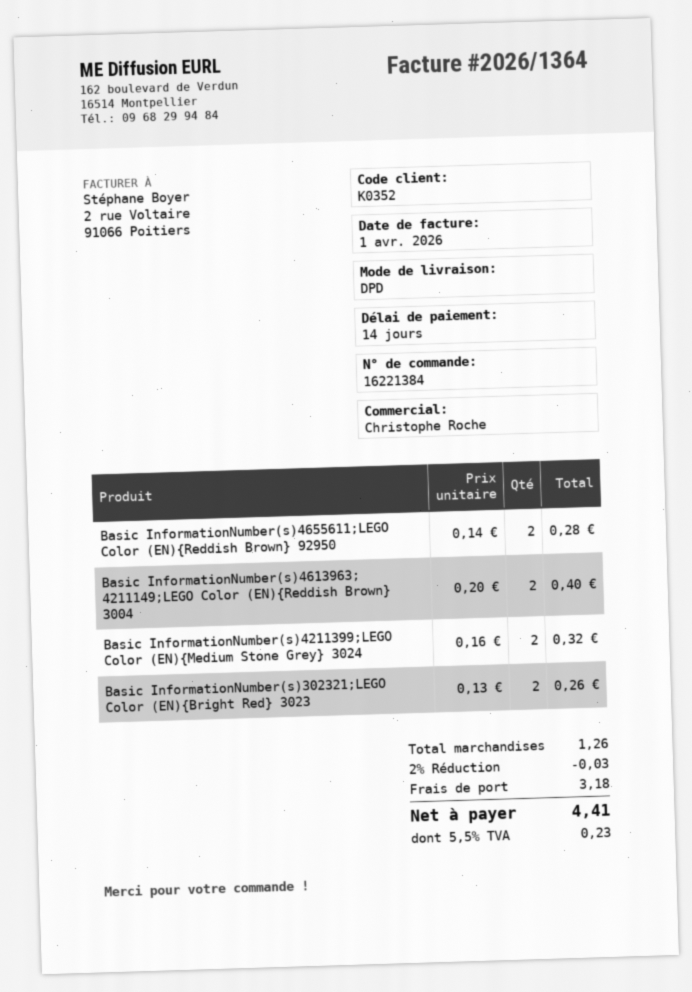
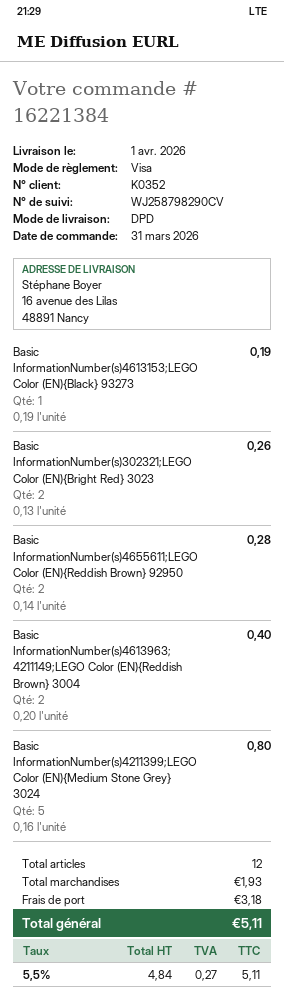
Basic InformationNumber(s)4211399;LEGO Color (EN){Medium Stone Grey} 3024: 2 x 0.16 = 0.32 -> 5 x 0.16 = 0.80
Basic InformationNumber(s)4613153;LEGO Color (EN){Black} 93273: none -> 1 x 0.19 = 0.19
subtotal: 1.26 -> 1.93
discount: 2% = 0.03 -> none
tax: 5.5% = 0.23 -> 5.5% = 0.27
total: 4.41 -> 5.11

